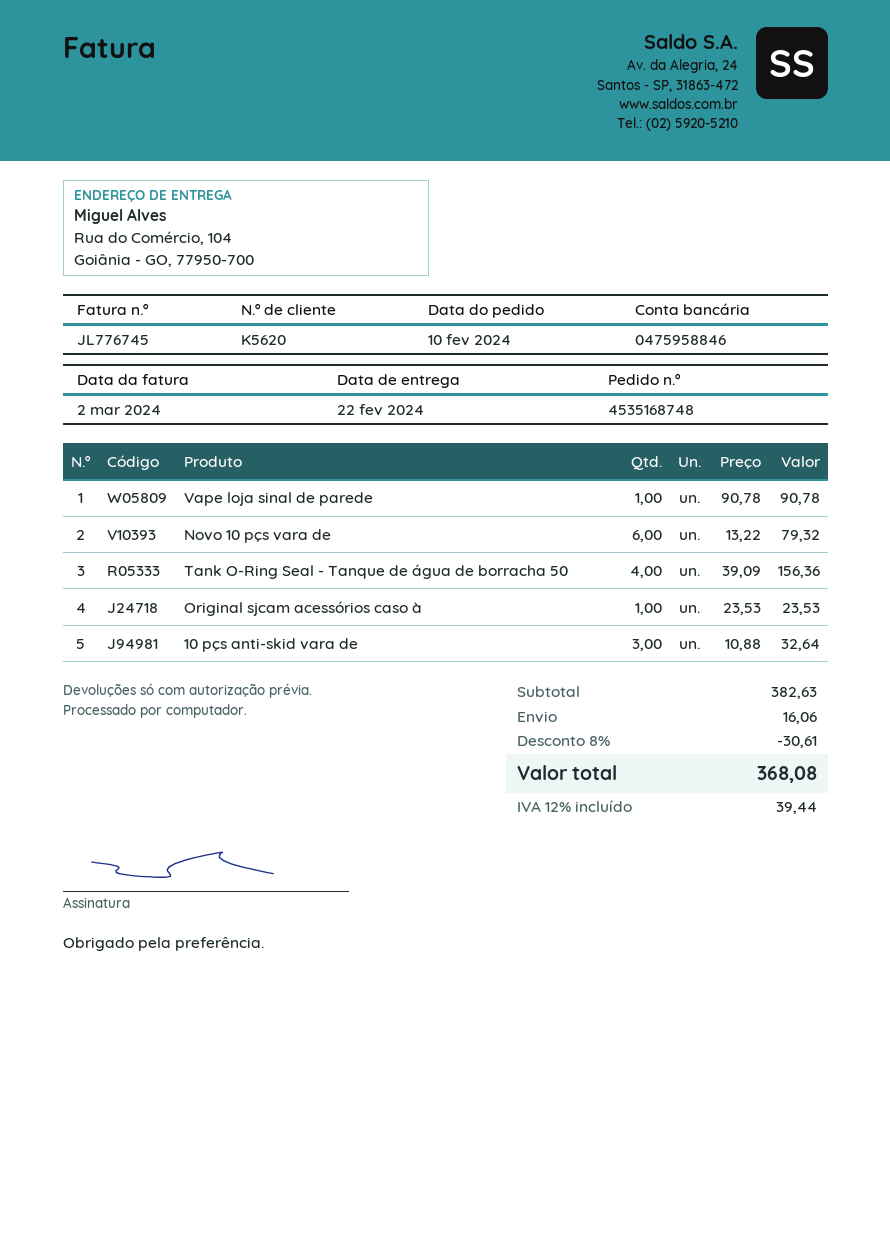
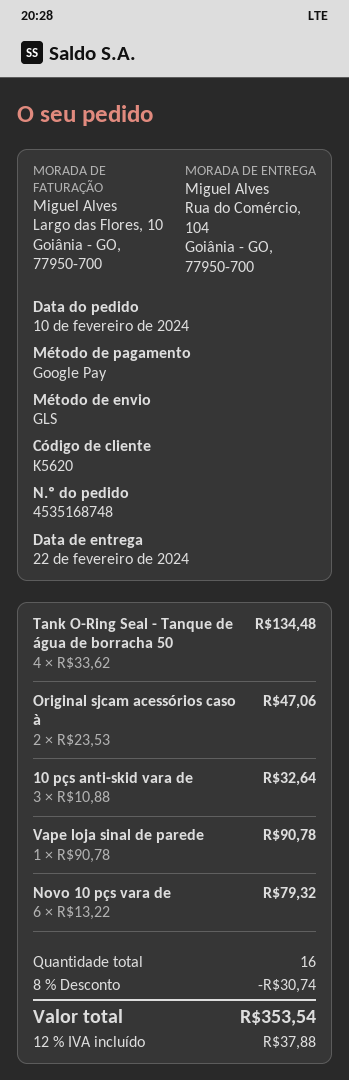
Tank O-Ring Seal - Tanque de água de borracha 50: 4 x 39.09 = 156.36 -> 4 x 33.62 = 134.48
Original sjcam acessórios caso à: 1 x 23.53 = 23.53 -> 2 x 23.53 = 47.06
discount: 8% = 30.61 -> 8% = 30.74
shipping: 16.06 -> none
tax: 12% = 39.44 -> 12% = 37.88
total: 368.08 -> 353.54

